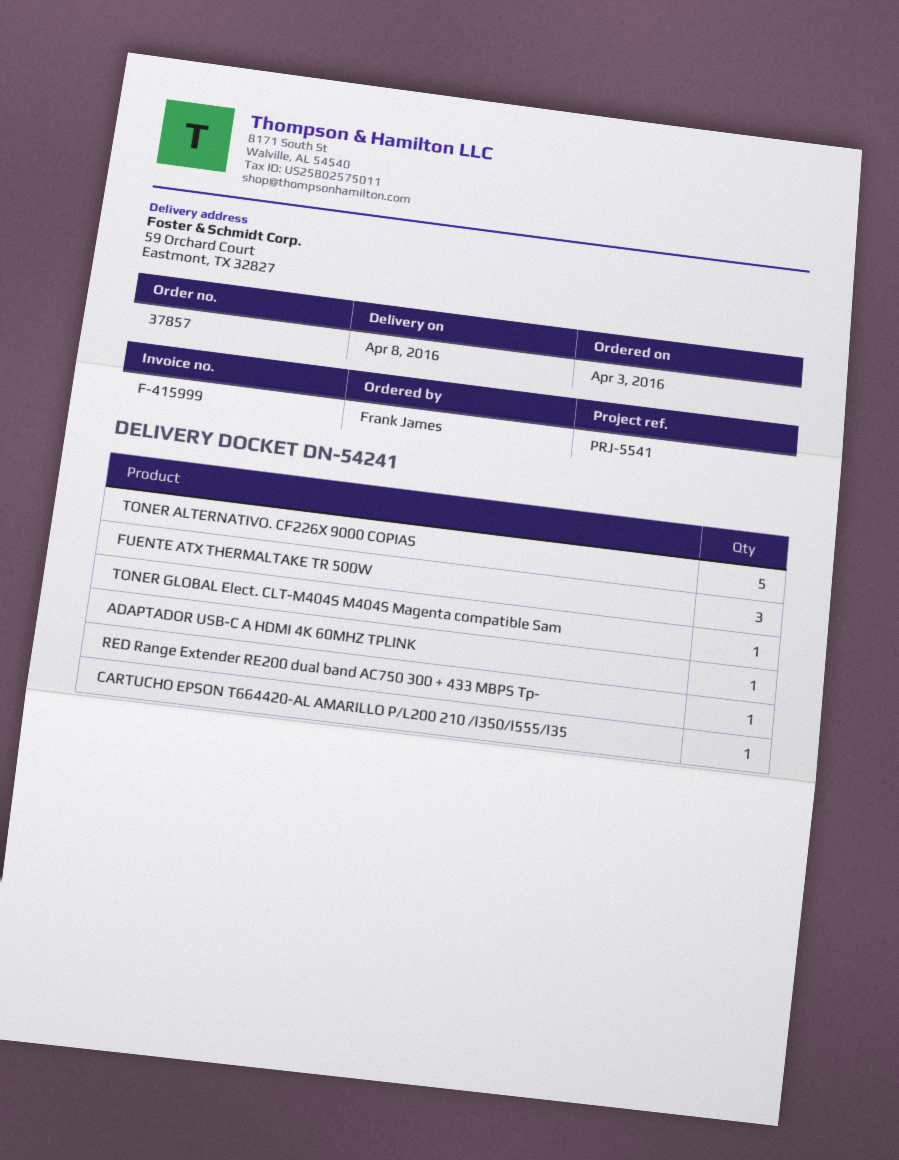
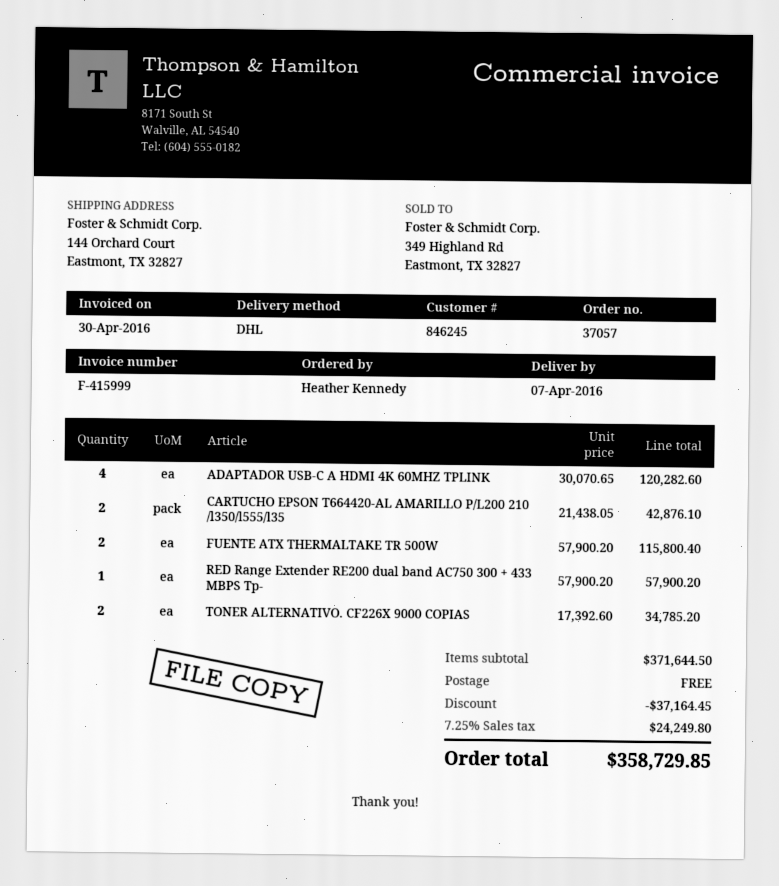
order number: 37857 -> 37057
delivery date: 2016-04-08 -> 2016-04-07
ordered by: Frank James -> Heather Kennedy
ship to: 59 Orchard Court, Eastmont, TX 32827 -> 144 Orchard Court, Eastmont, TX 32827
TONER ALTERNATIVO. CF226X 9000 COPIAS: 5 -> 2
FUENTE ATX THERMALTAKE TR 500W: 3 -> 2
TONER GLOBAL Elect. CLT-M404S M404S Magenta compatible Sam: 1 -> none
ADAPTADOR USB-C A HDMI 4K 60MHZ TPLINK: 1 -> 4
CARTUCHO EPSON T664420-AL AMARILLO P/L200 210 /l350/l555/l35: 1 -> 2

